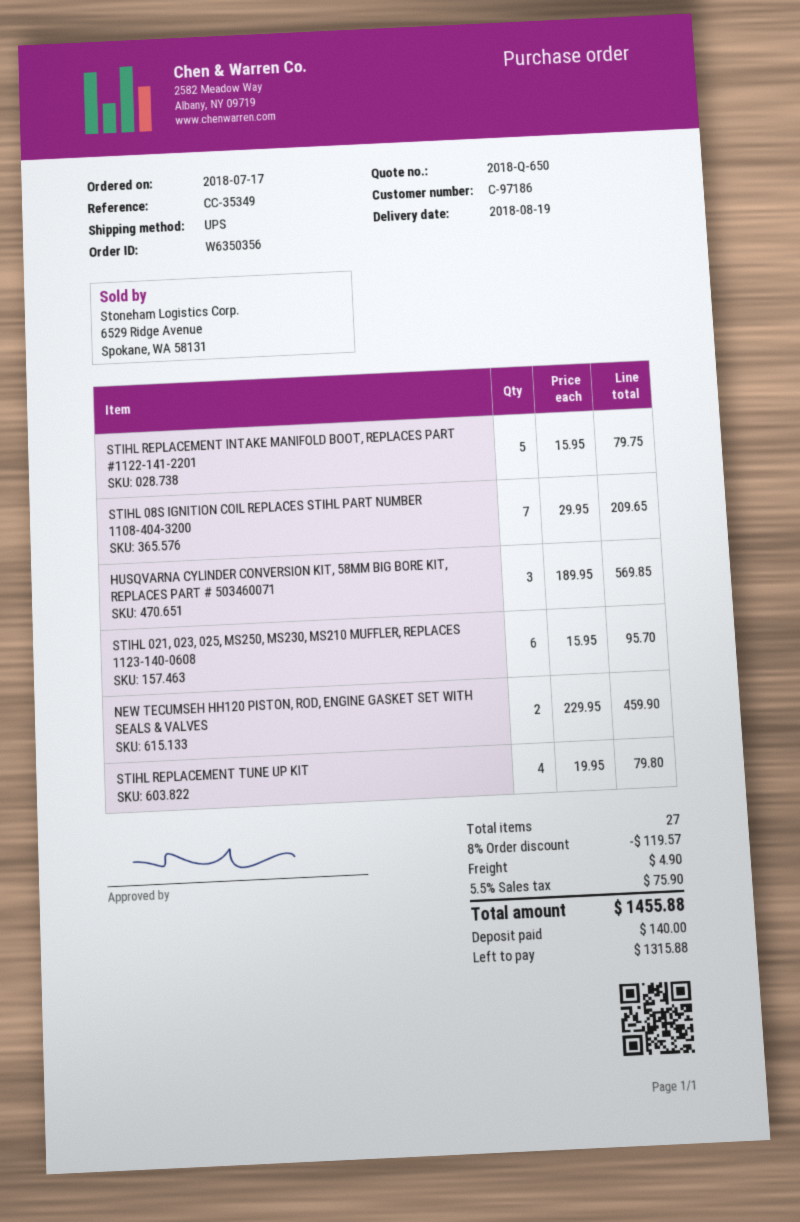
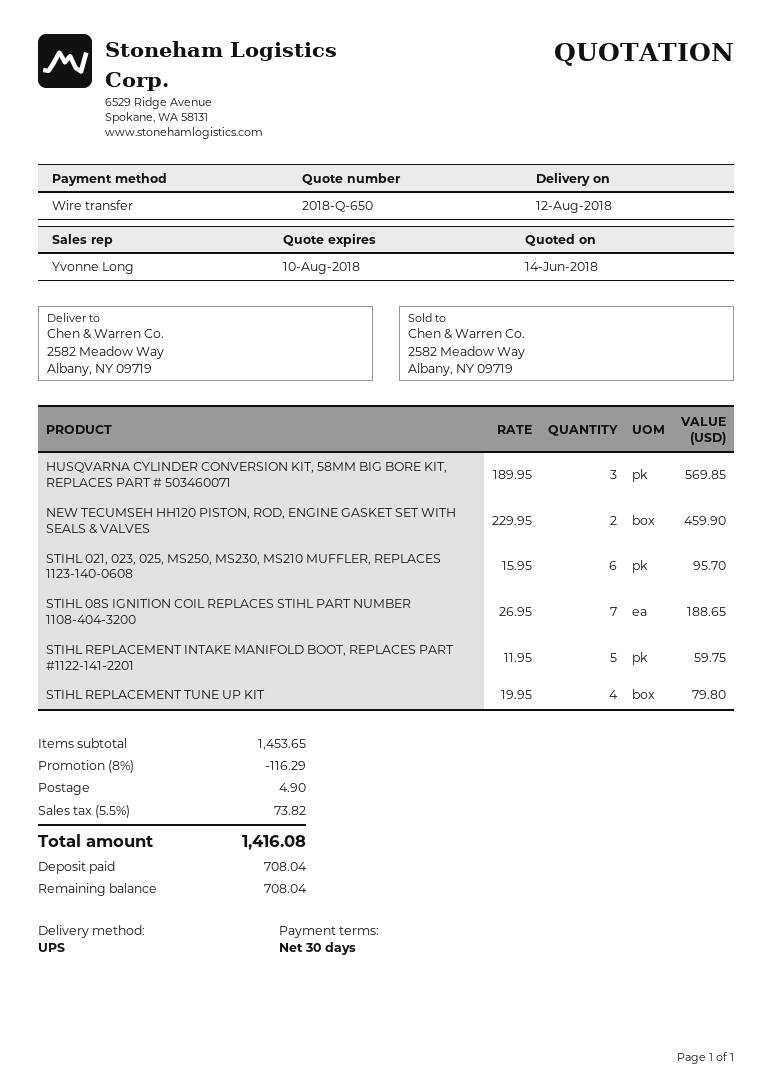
delivery date: 2018-08-19 -> 2018-08-12
STIHL REPLACEMENT INTAKE MANIFOLD BOOT, REPLACES PART #1122-141-2201: 5 x 15.95 = 79.75 -> 5 x 11.95 = 59.75
STIHL 08S IGNITION COIL REPLACES STIHL PART NUMBER 1108-404-3200: 7 x 29.95 = 209.65 -> 7 x 26.95 = 188.65
discount: 8% = 119.57 -> 8% = 116.29
tax: 5.5% = 75.90 -> 5.5% = 73.82
total: 1455.88 -> 1416.08
deposit: 140.00 -> 708.04
balance: 1315.88 -> 708.04

